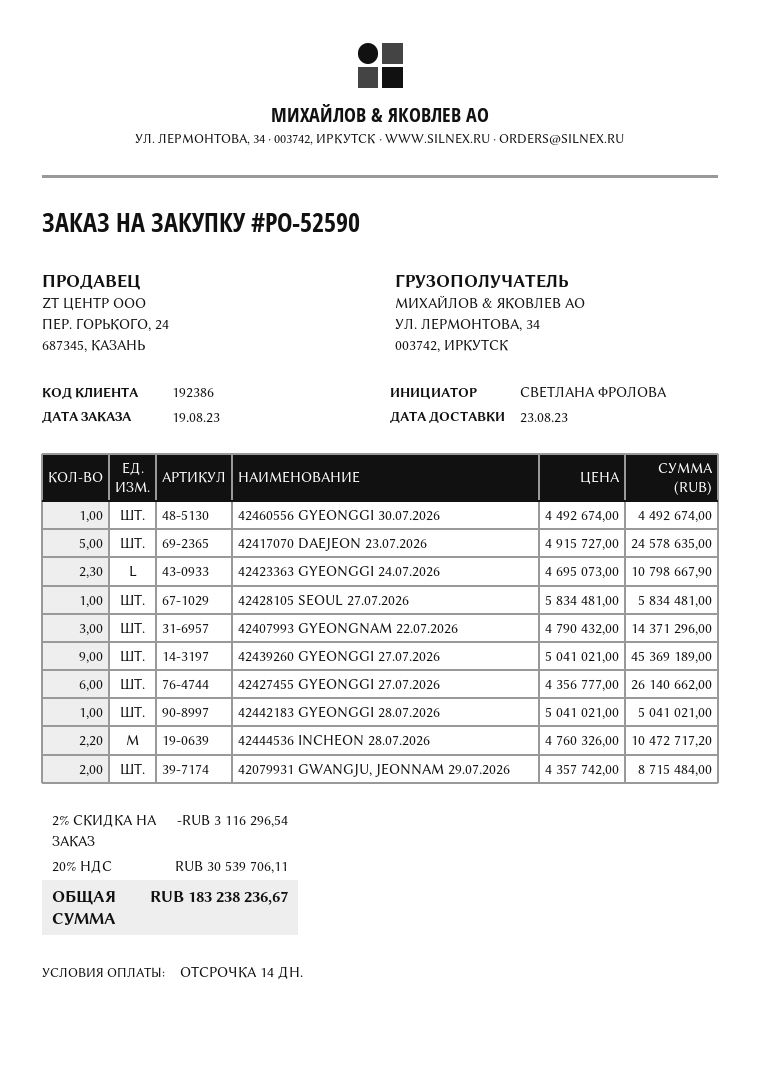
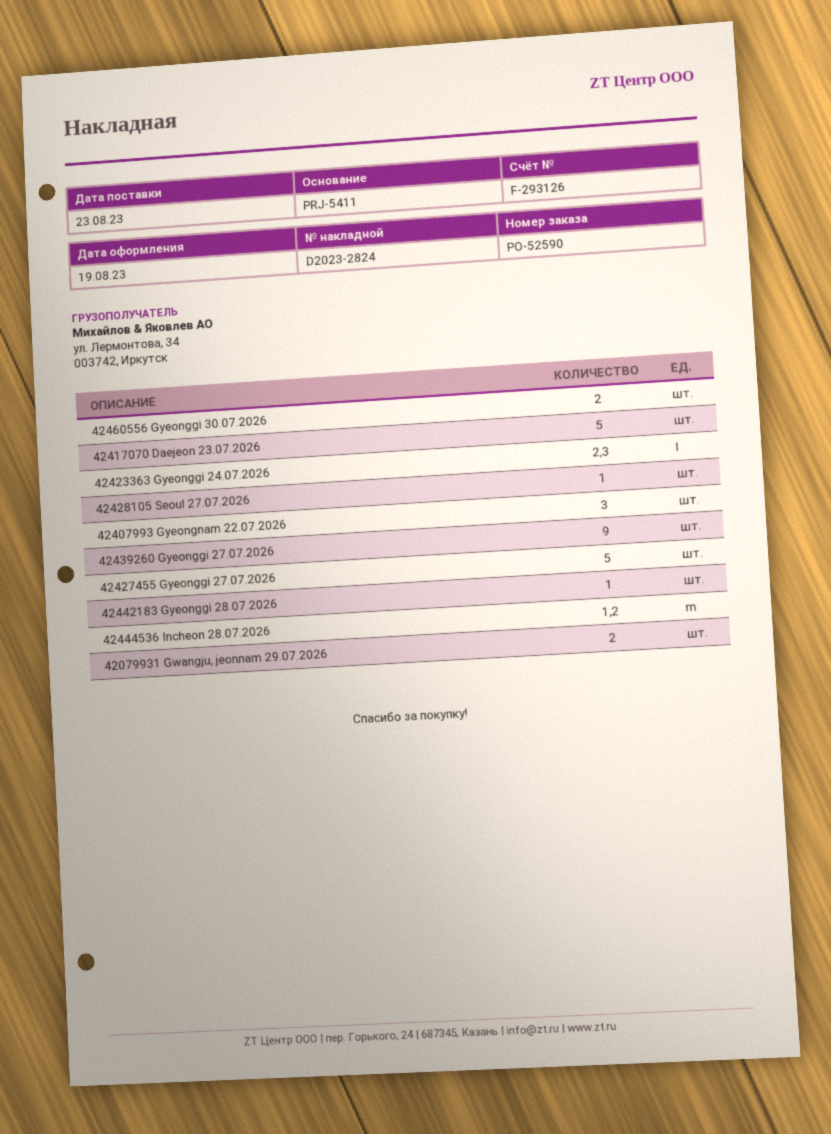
42460556 GYEONGGI 30.07.2026: 1 -> 2
42427455 GYEONGGI 27.07.2026: 6 -> 5
42444536 INCHEON 28.07.2026: 2.2 -> 1.2

